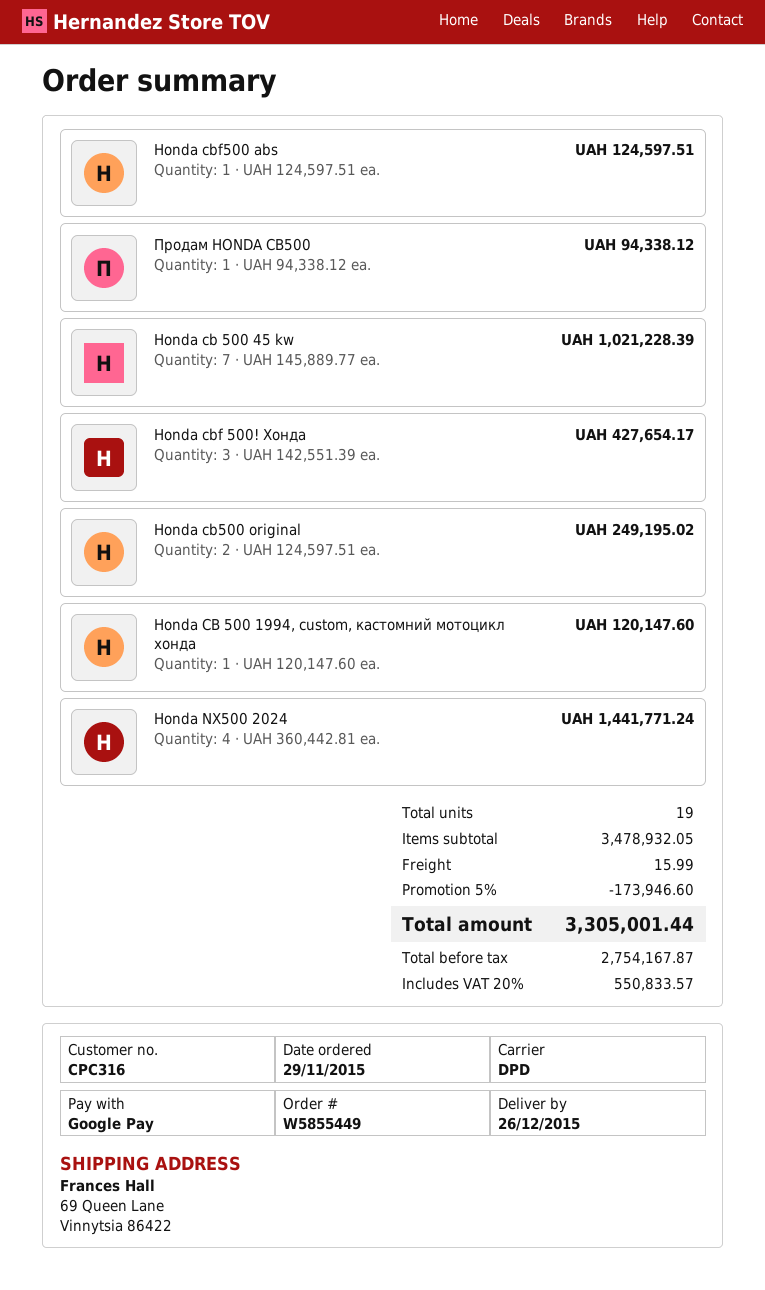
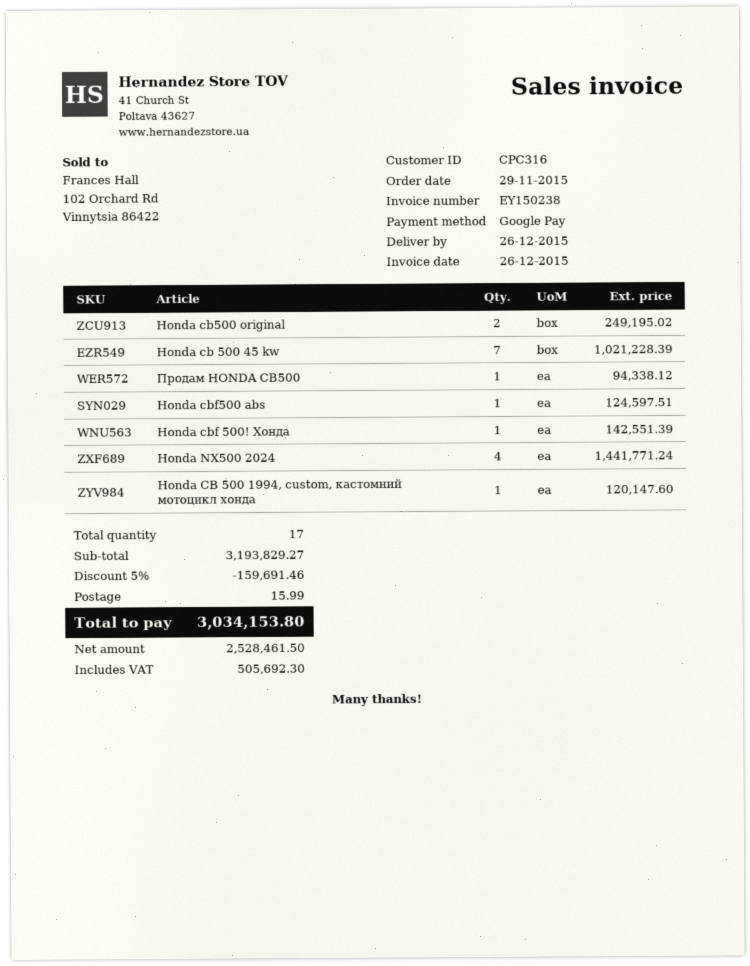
Honda cbf 500! Хонда: 3 for 427654.17 -> 1 for 142551.39
total quantity: 19 -> 17
subtotal: 3478932.05 -> 3193829.27
discount: 5% = 173946.60 -> 5% = 159691.46
net: 2754167.87 -> 2528461.50
tax: 550833.57 -> 505692.30
total: 3305001.44 -> 3034153.80

